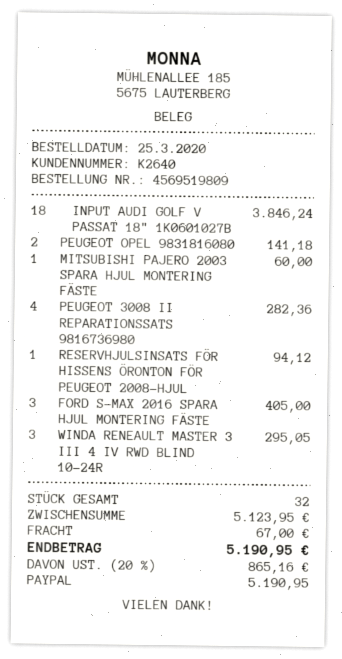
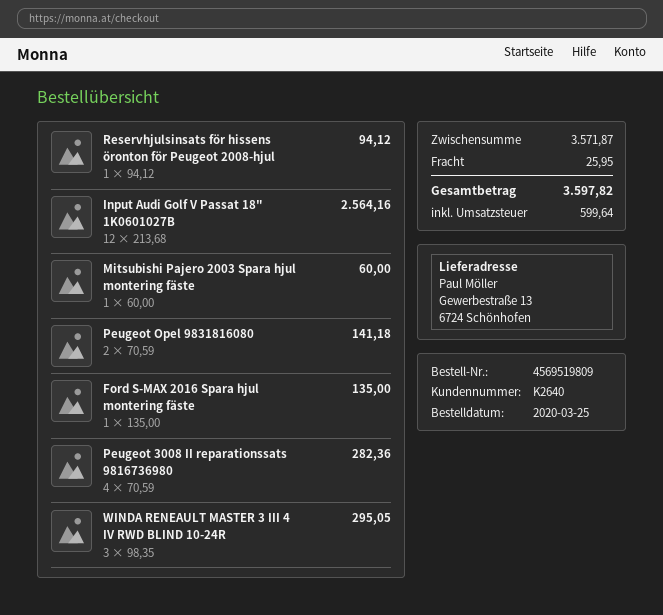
INPUT AUDI GOLF V PASSAT 18" 1K0601027B: 18 for 3846.24 -> 12 for 2564.16
FORD S-MAX 2016 SPARA HJUL MONTERING FÄSTE: 3 for 405.00 -> 1 for 135.00
subtotal: 5123.95 -> 3571.87
shipping: 67.00 -> 25.95
tax: 865.16 -> 599.64
total: 5190.95 -> 3597.82

